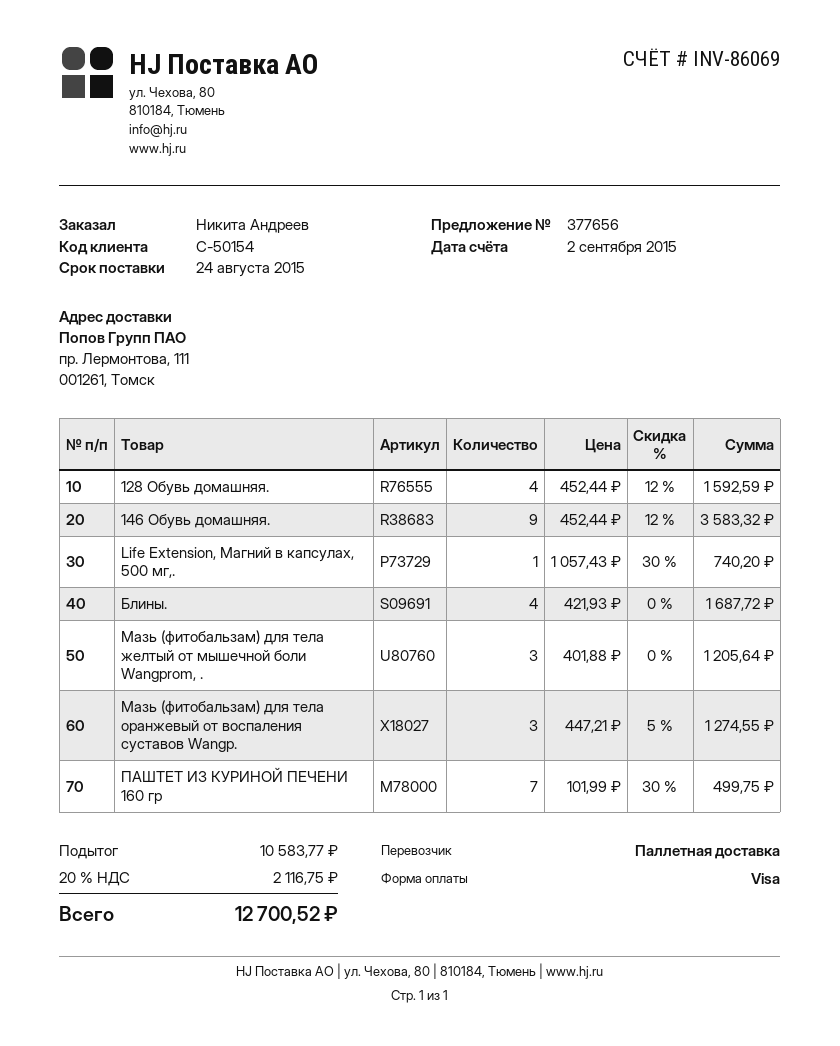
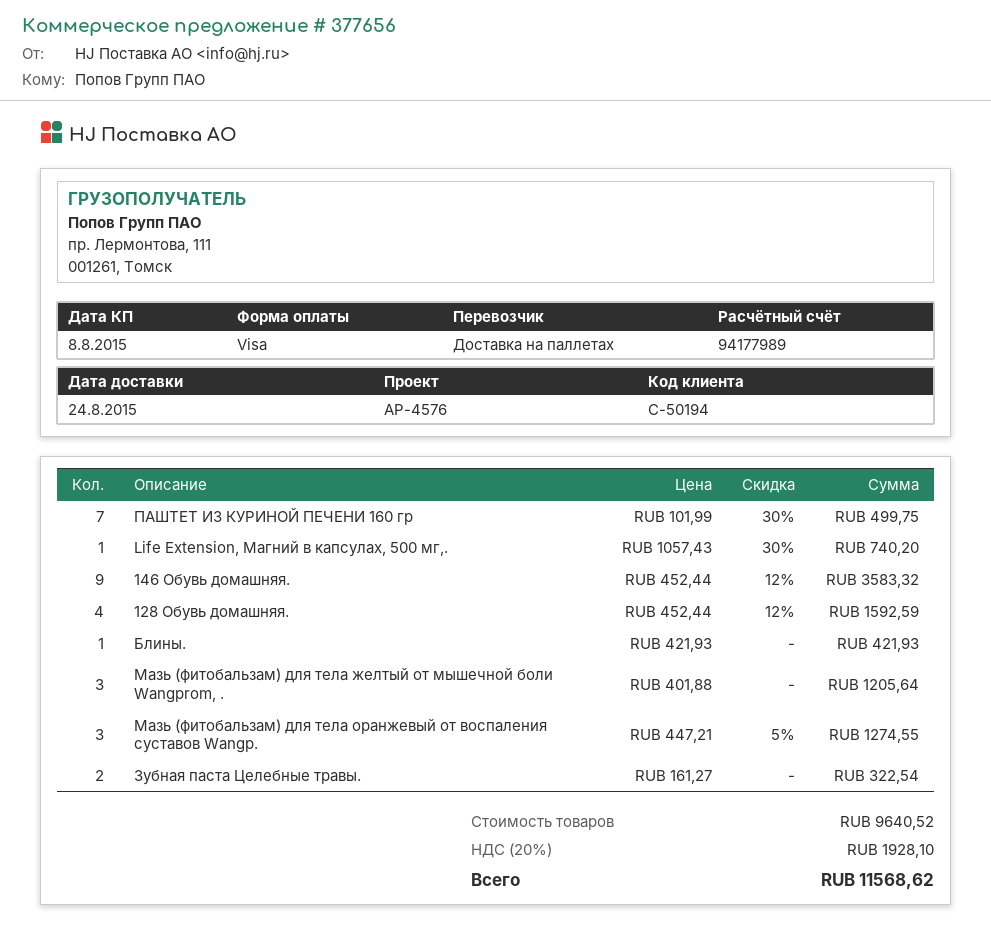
customer number: C-50154 -> C-50194
Блины.: 4 x 421.93 = 1687.72 -> 1 x 421.93 = 421.93
Зубная паста Целебные травы.: none -> 2 x 161.27 = 322.54
subtotal: 10583.77 -> 9640.52
tax: 20% = 2116.75 -> 20% = 1928.10
total: 12700.52 -> 11568.62

